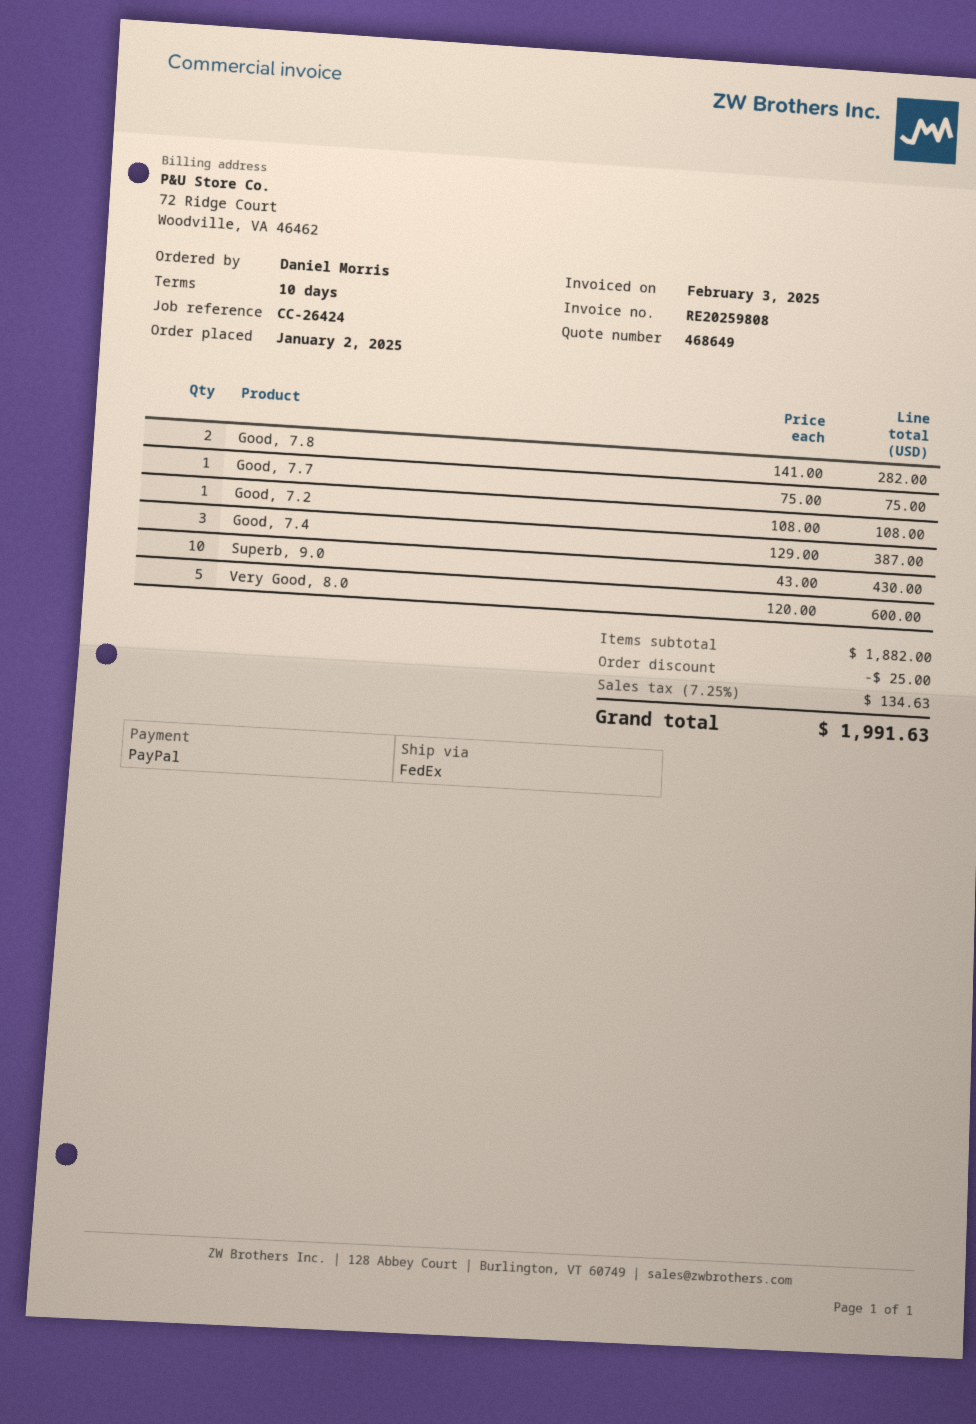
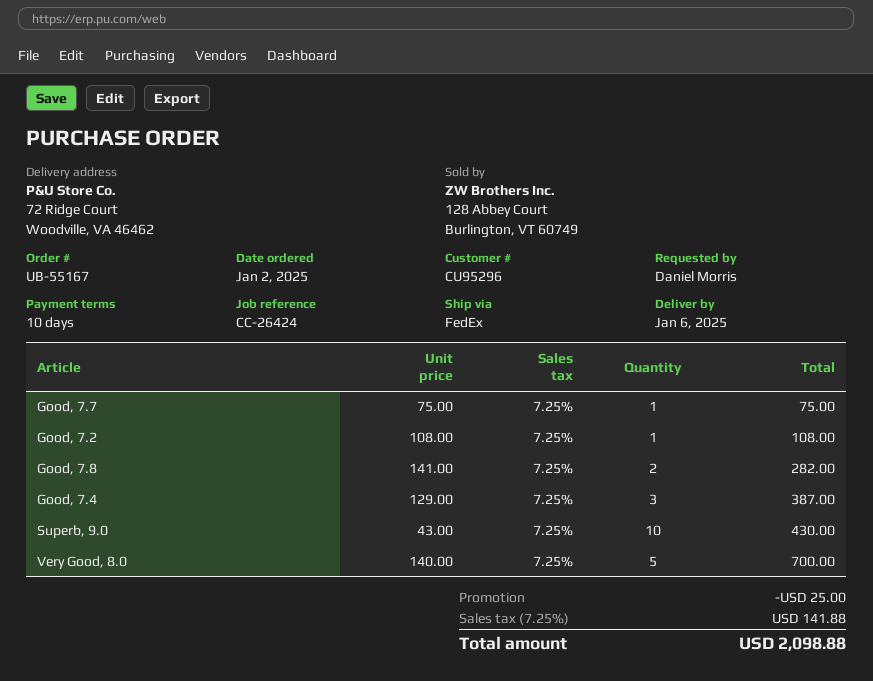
Very Good, 8.0: 5 x 120.00 = 600.00 -> 5 x 140.00 = 700.00
tax: 7.25% = 134.63 -> 7.25% = 141.88
total: 1991.63 -> 2098.88

